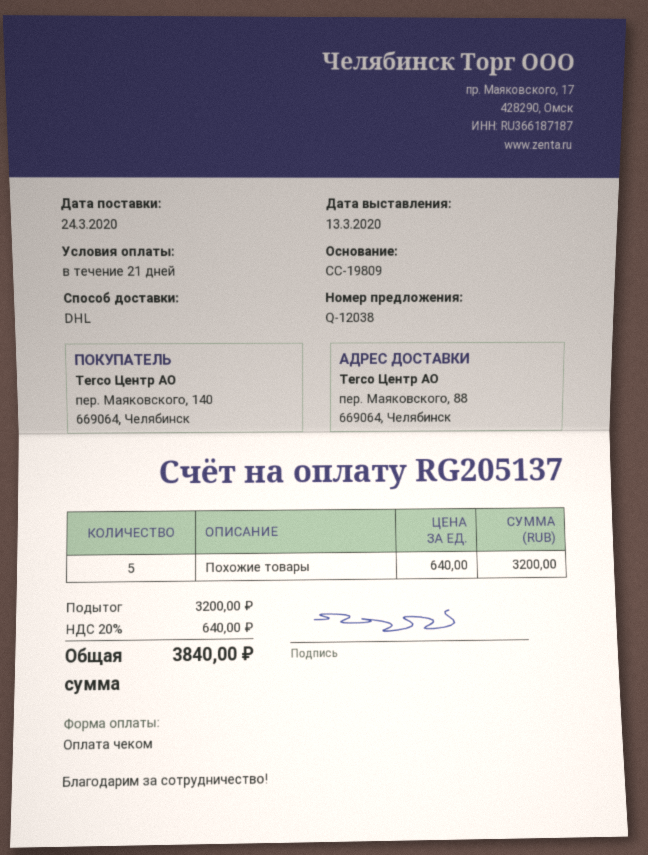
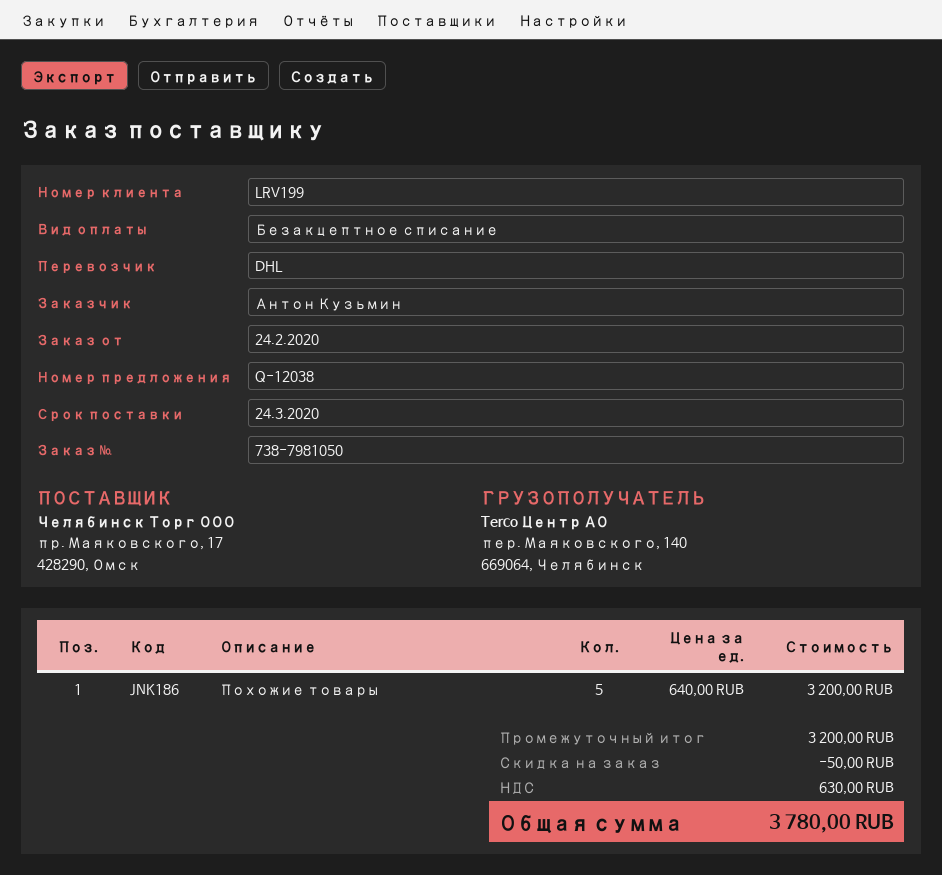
payment method: cheque -> direct debit
ship to: пер. Маяковского, 88, 669064, Челябинск -> пер. Маяковского, 140, 669064, Челябинск
discount: none -> 50.00
tax: 640.00 -> 630.00
total: 3840.00 -> 3780.00

